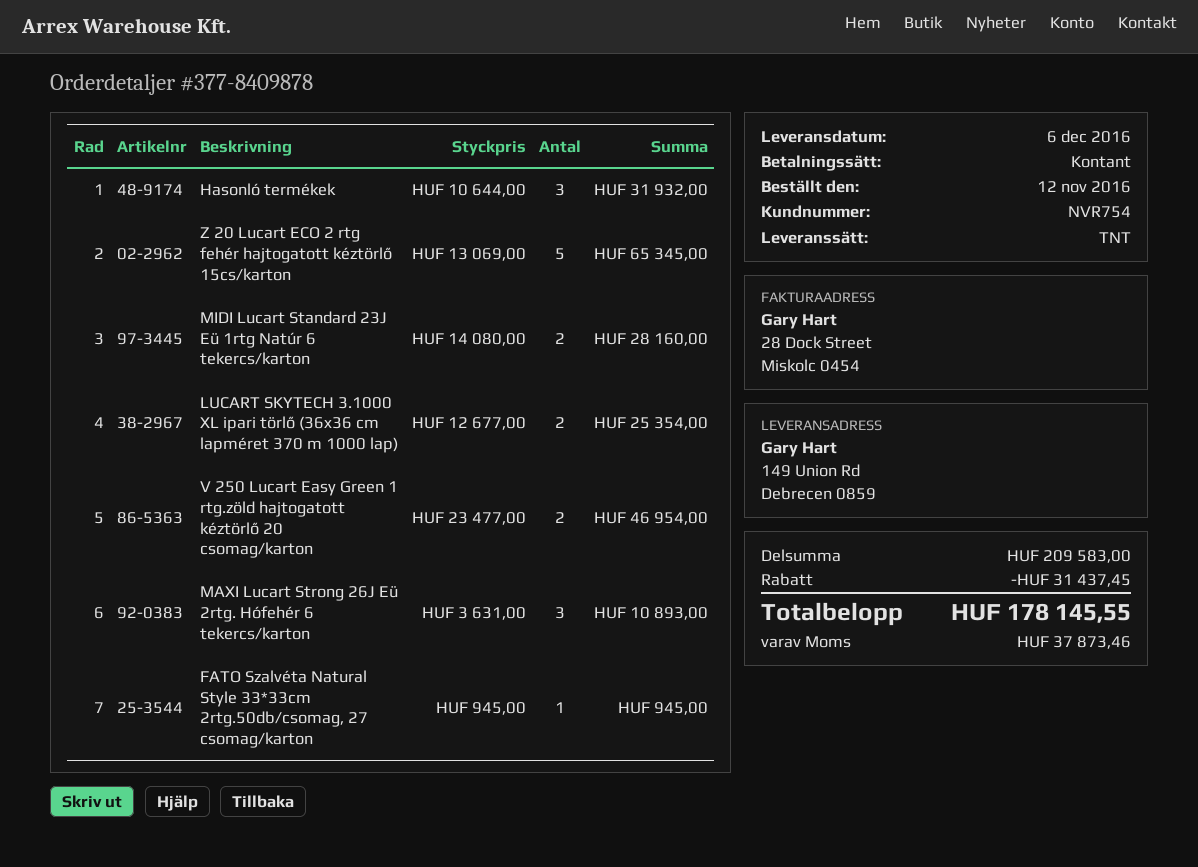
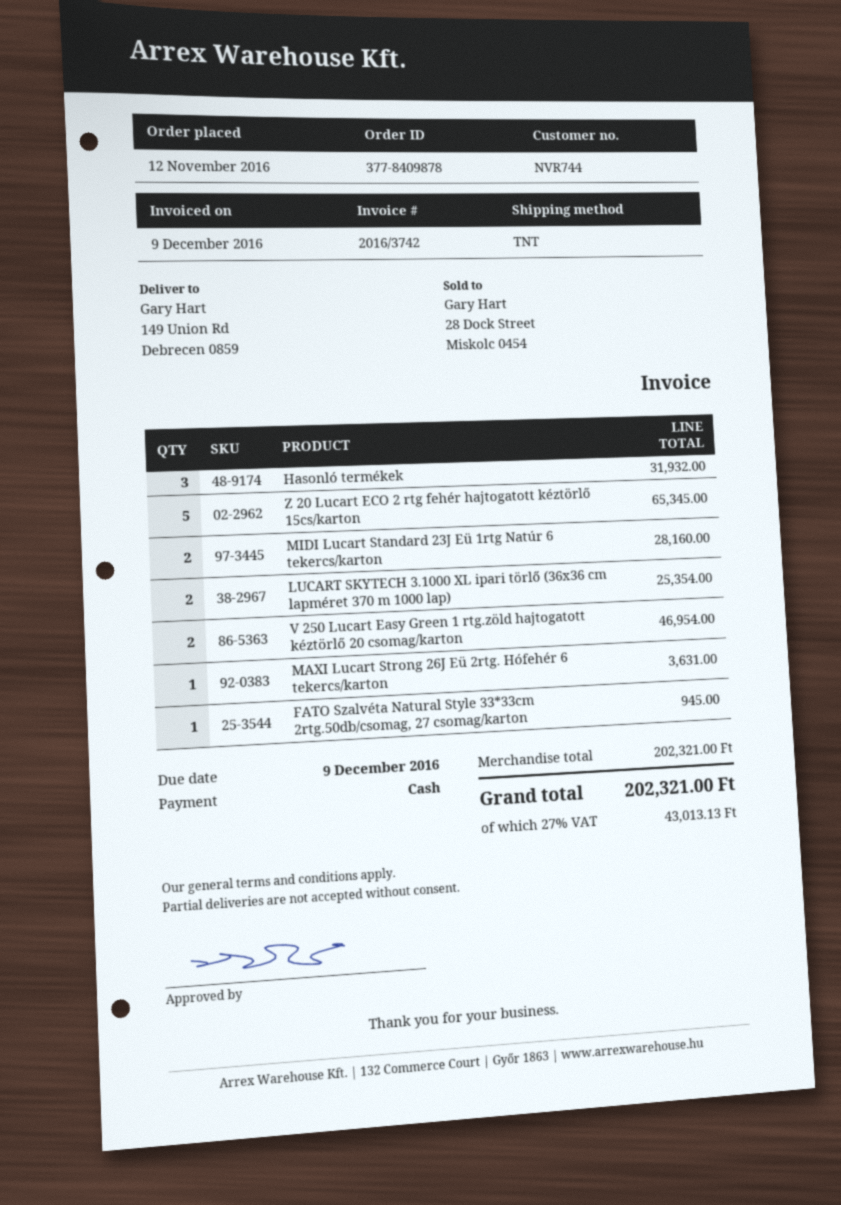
customer number: NVR754 -> NVR744
MAXI Lucart Strong 26J Eü 2rtg. Hófehér 6 tekercs/karton: 3 for 10893.00 -> 1 for 3631.00
subtotal: 209583.00 -> 202321.00
discount: 31437.45 -> none
tax: 37873.46 -> 43013.13
total: 178145.55 -> 202321.00

